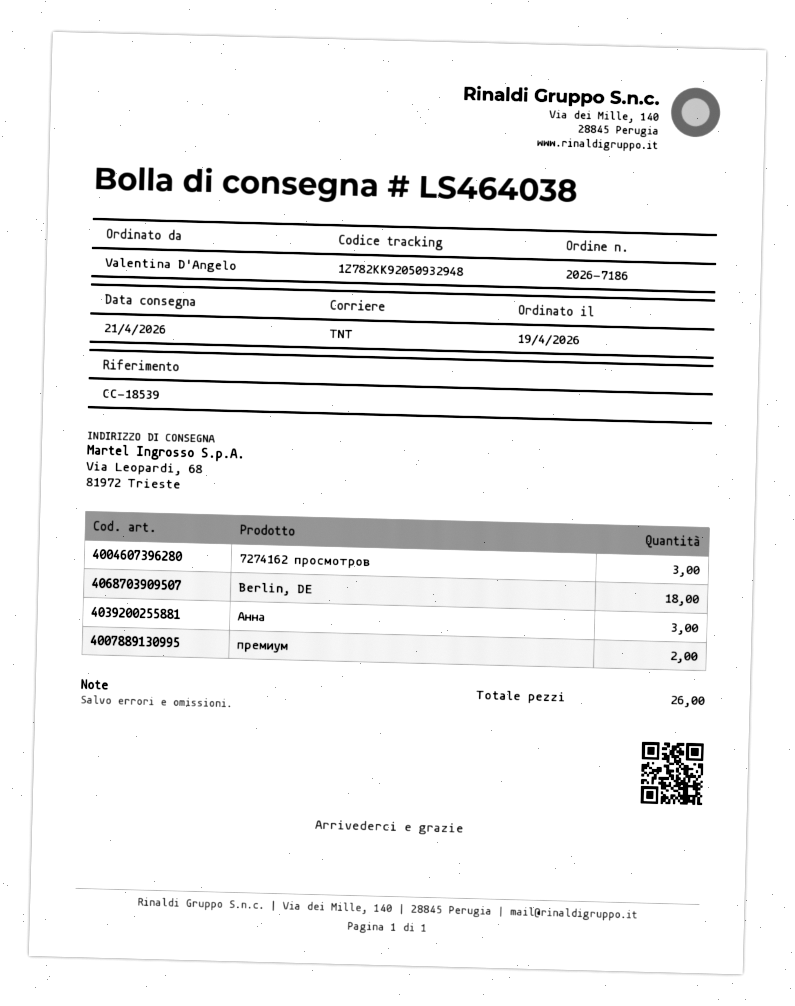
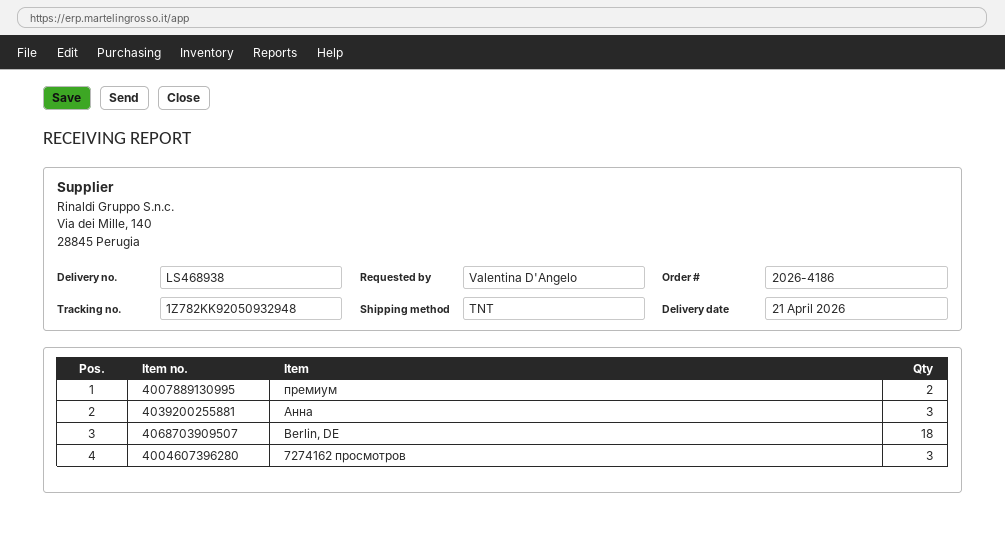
order number: 2026-7186 -> 2026-4186
delivery note number: LS464038 -> LS468938

